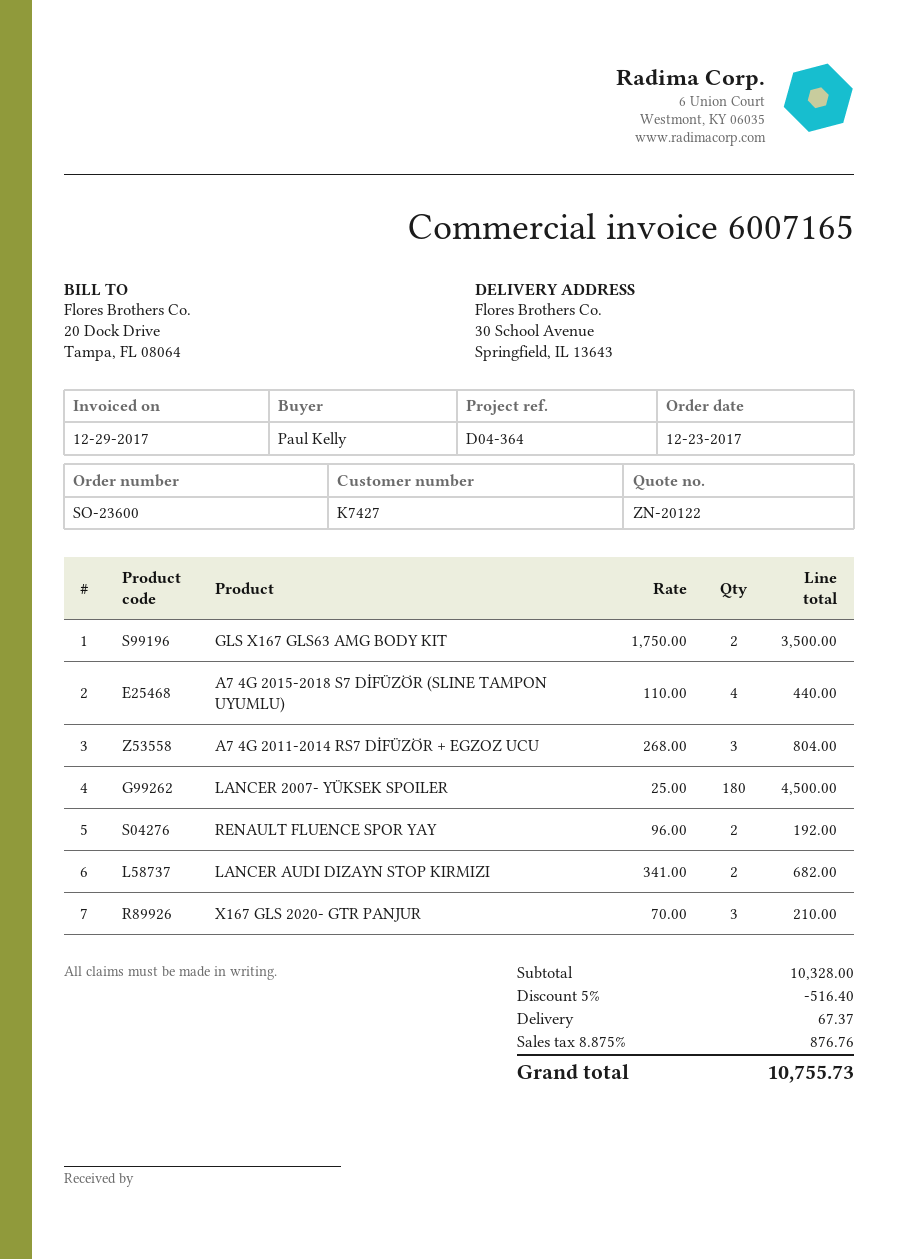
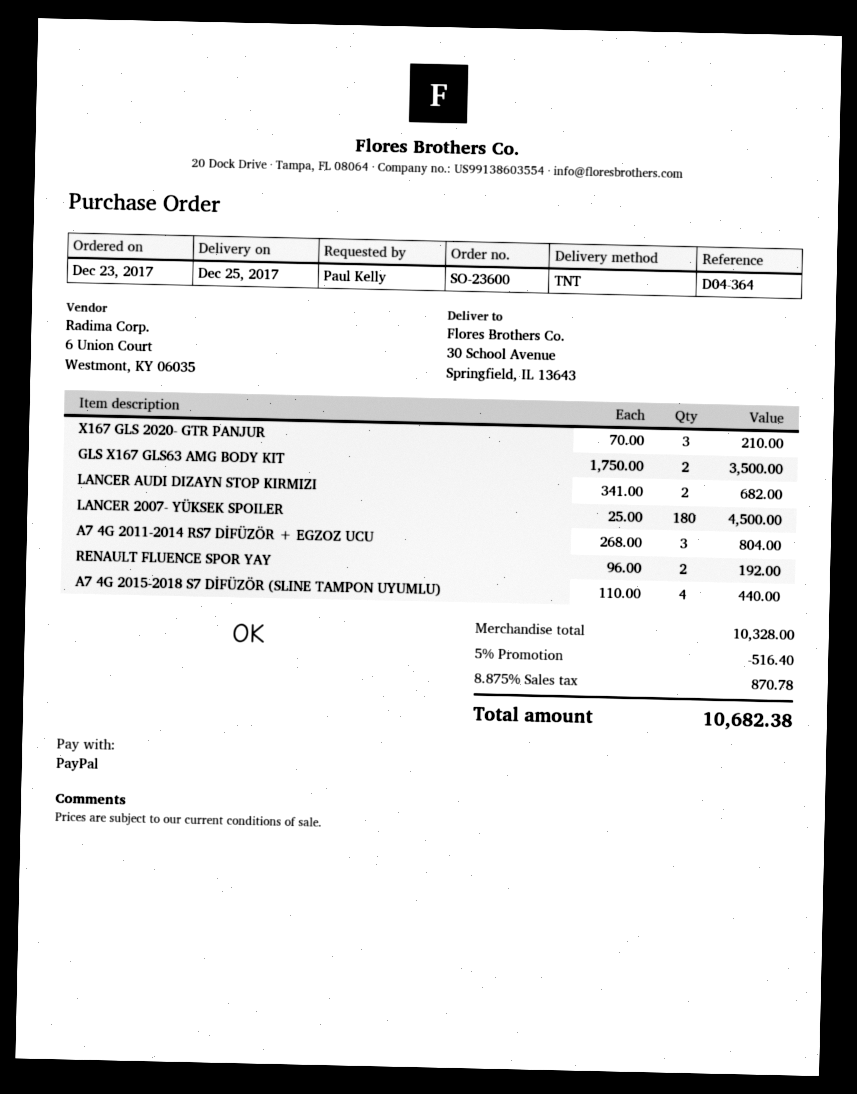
shipping: 67.37 -> none
tax: 8.875% = 876.76 -> 8.875% = 870.78
total: 10755.73 -> 10682.38

